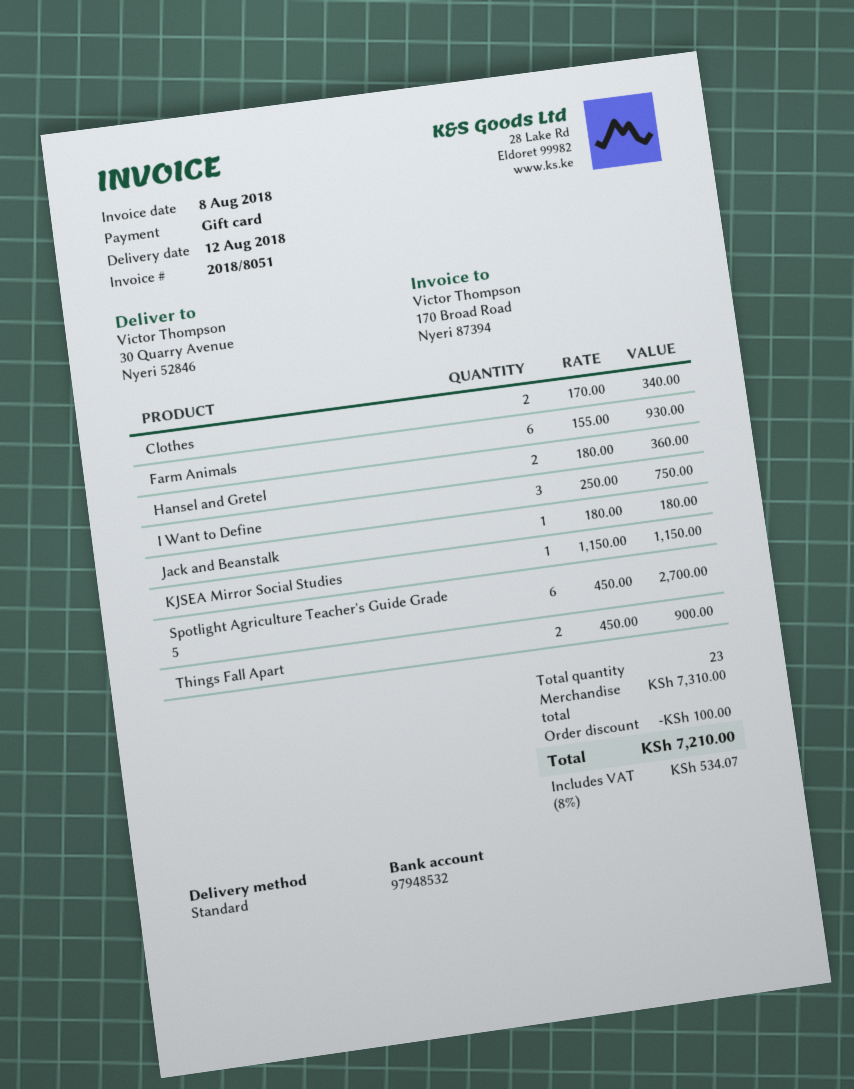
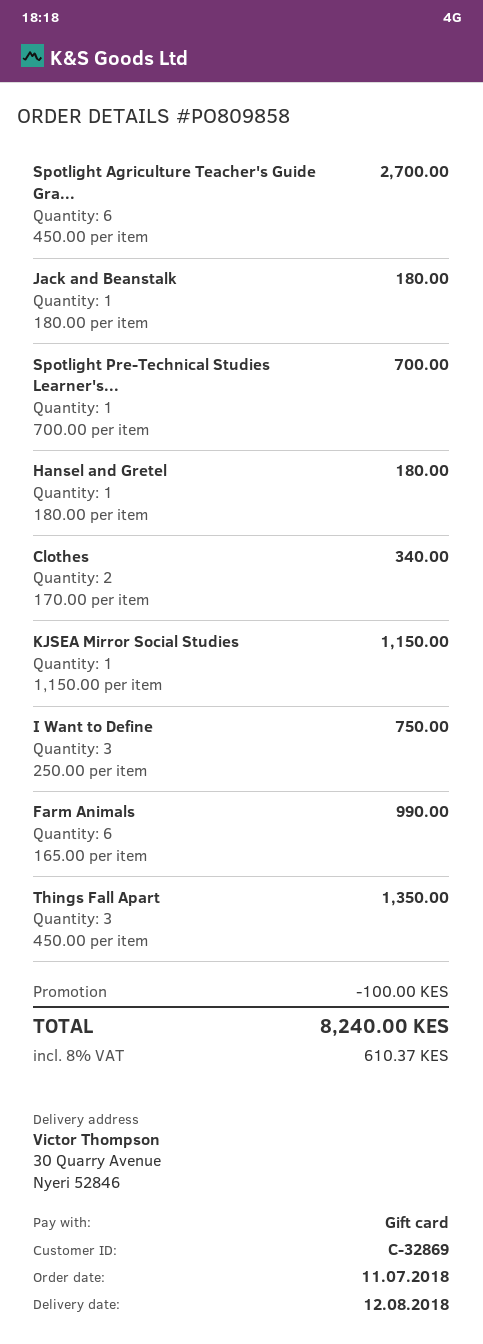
Farm Animals: 6 x 155.00 = 930.00 -> 6 x 165.00 = 990.00
Hansel and Gretel: 2 x 180.00 = 360.00 -> 1 x 180.00 = 180.00
Things Fall Apart: 2 x 450.00 = 900.00 -> 3 x 450.00 = 1350.00
Spotlight Pre-Technical Studies Learner's...: none -> 1 x 700.00 = 700.00
tax: 8% = 534.07 -> 8% = 610.37
total: 7210.00 -> 8240.00

